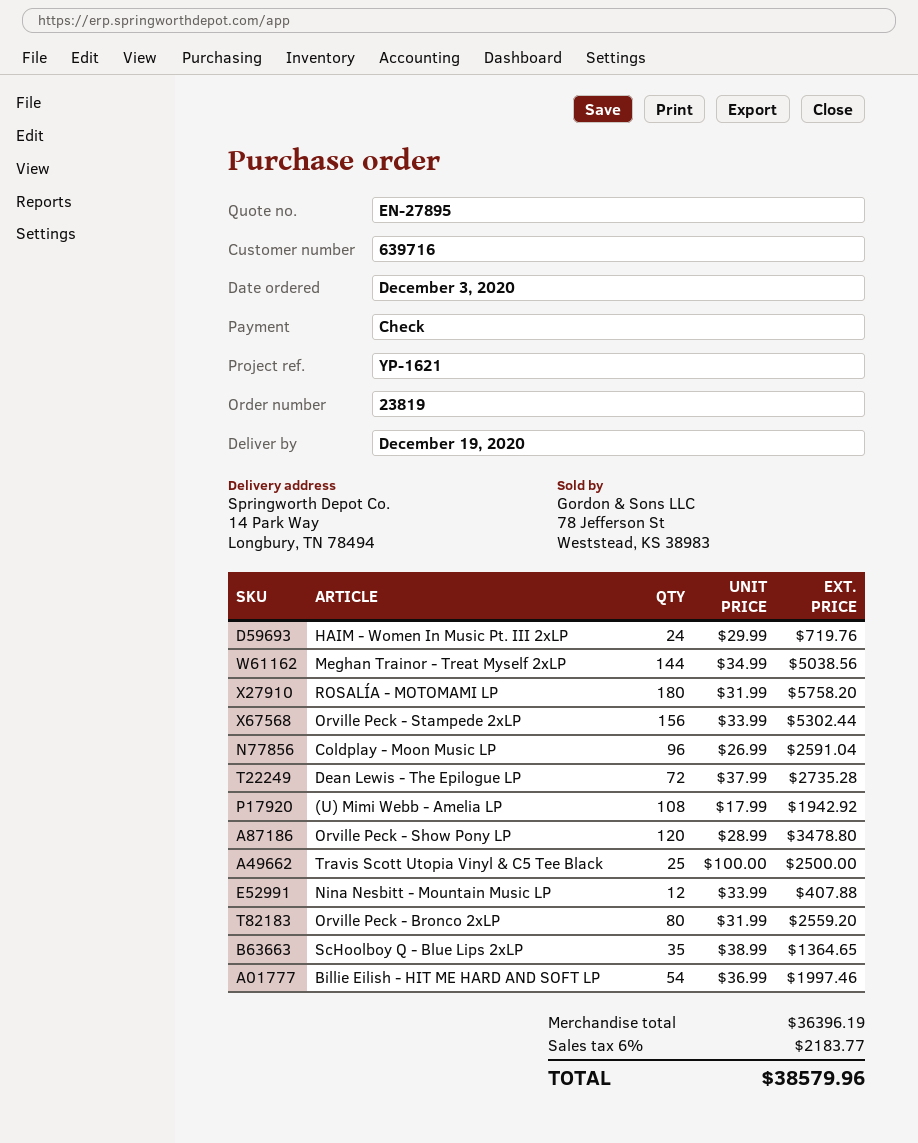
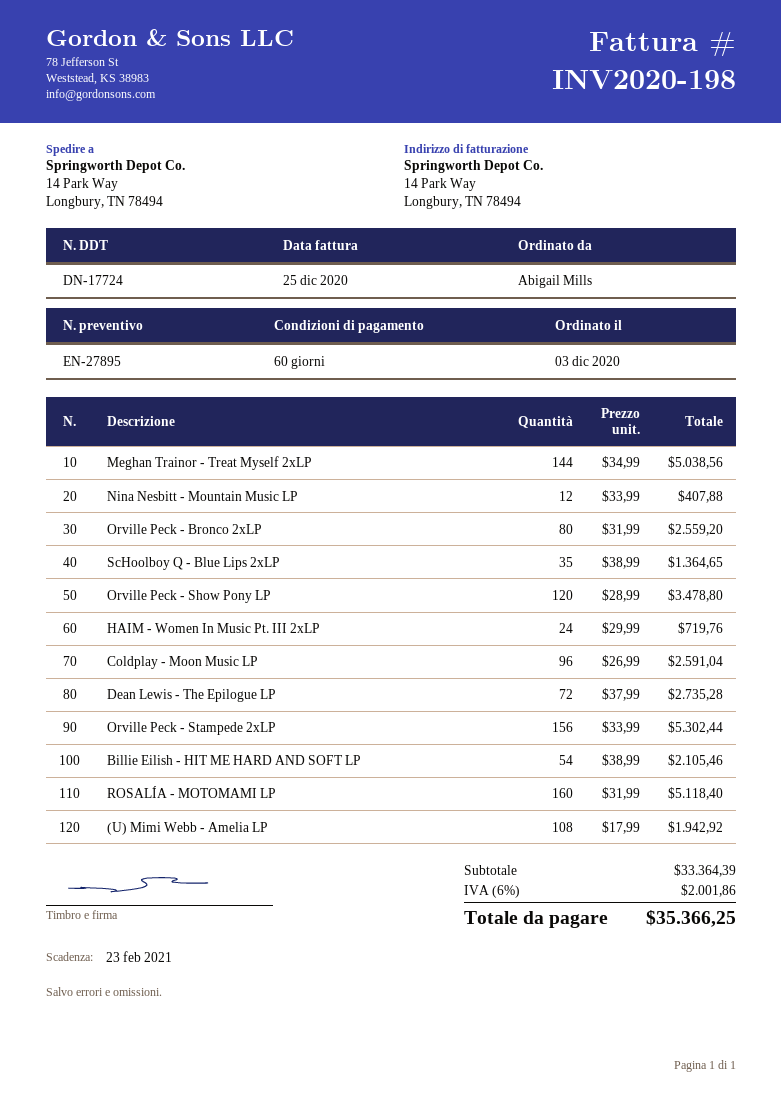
ROSALÍA - MOTOMAMI LP: 180 x 31.99 = 5758.20 -> 160 x 31.99 = 5118.40
Travis Scott Utopia Vinyl & C5 Tee Black: 25 x 100.00 = 2500.00 -> none
Billie Eilish - HIT ME HARD AND SOFT LP: 54 x 36.99 = 1997.46 -> 54 x 38.99 = 2105.46
subtotal: 36396.19 -> 33364.39
tax: 6% = 2183.77 -> 6% = 2001.86
total: 38579.96 -> 35366.25

